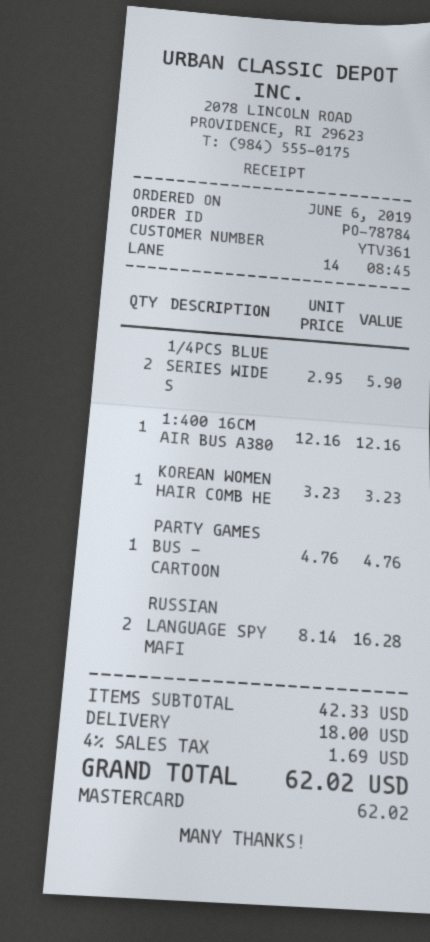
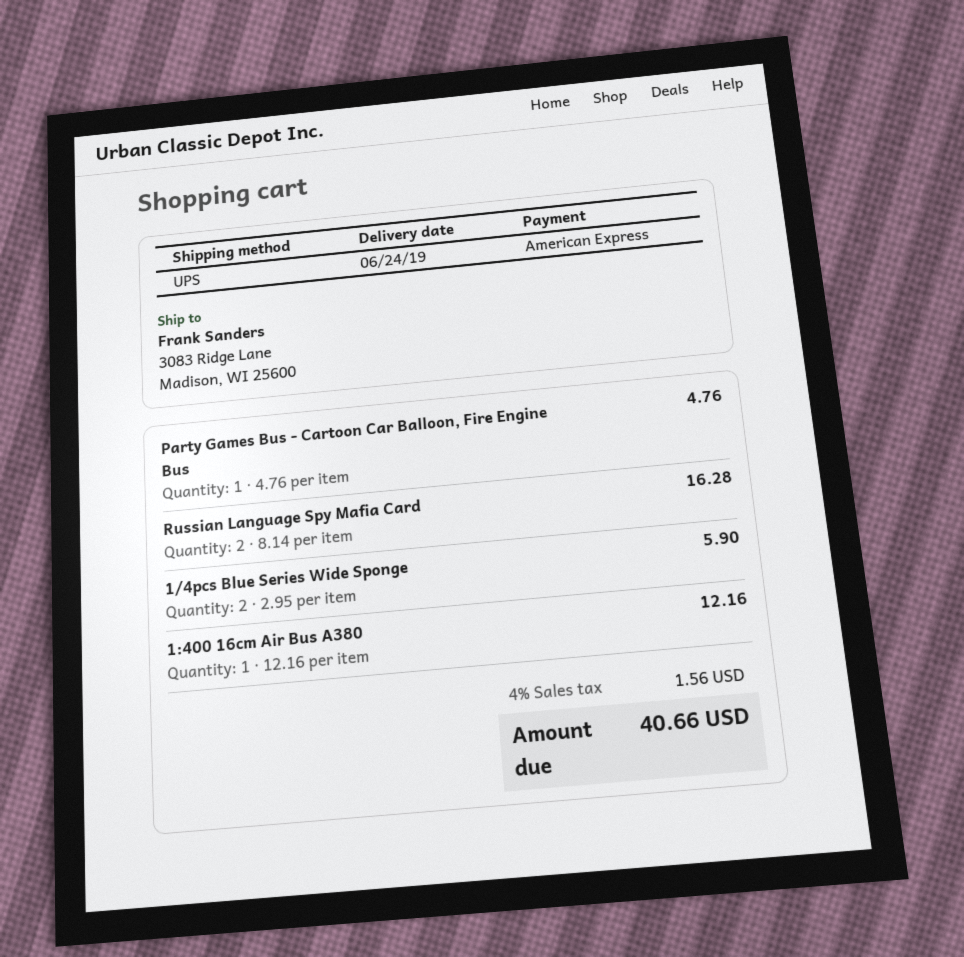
payment method: Mastercard -> American Express
KOREAN WOMEN HAIR COMB HE: 1 x 3.23 = 3.23 -> none
shipping: 18.00 -> none
tax: 4% = 1.69 -> 4% = 1.56
total: 62.02 -> 40.66

